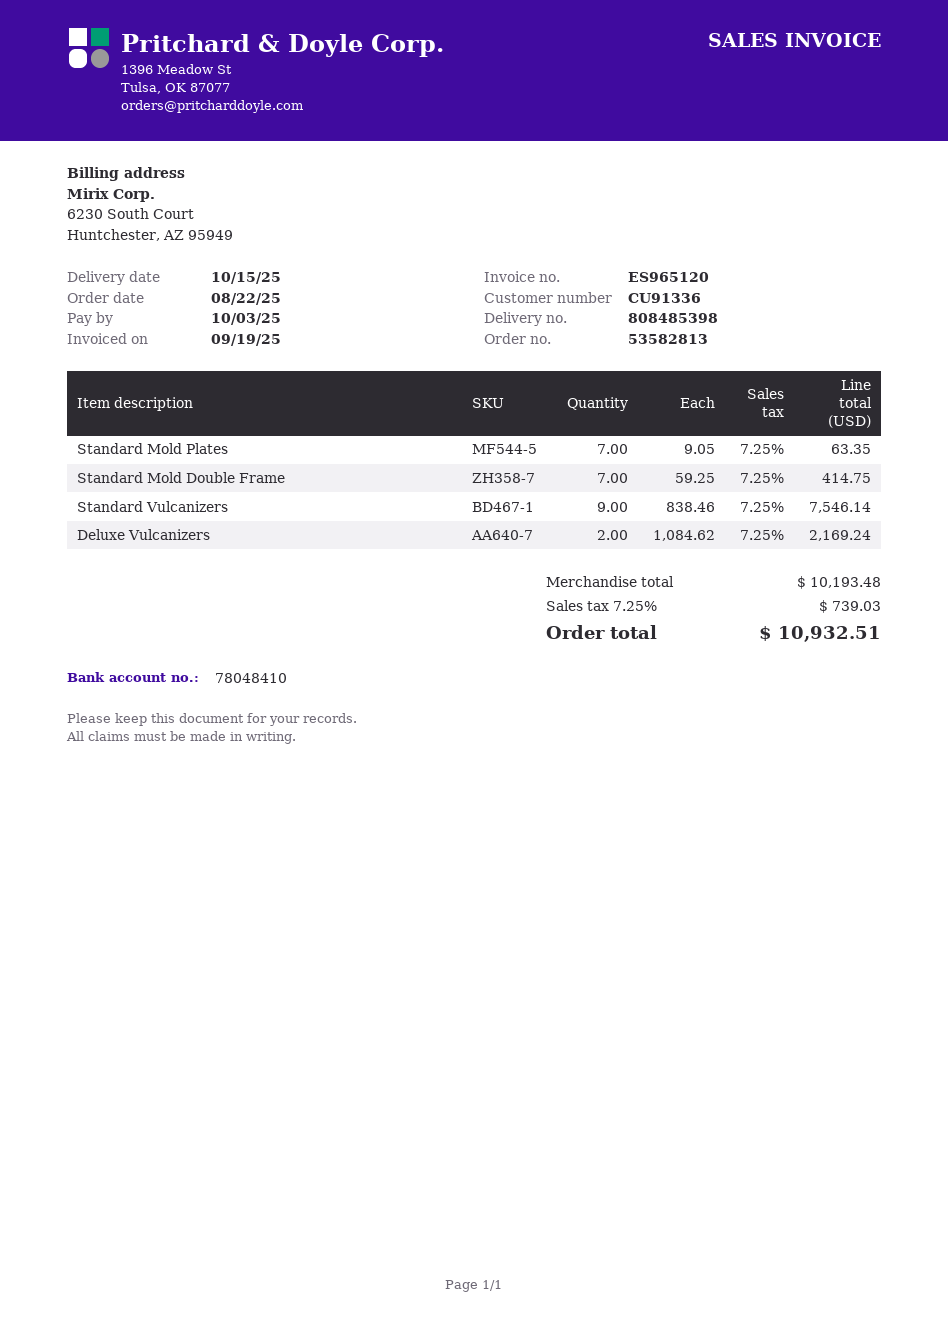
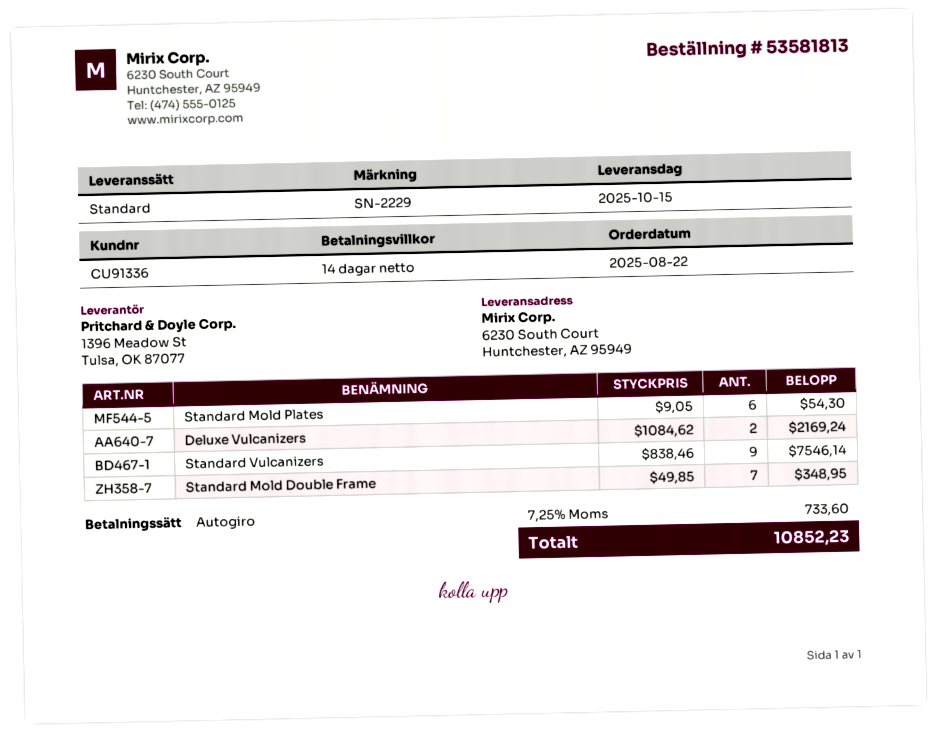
order number: 53582813 -> 53581813
Standard Mold Plates: 7 x 9.05 = 63.35 -> 6 x 9.05 = 54.30
Standard Mold Double Frame: 7 x 59.25 = 414.75 -> 7 x 49.85 = 348.95
tax: 7.25% = 739.03 -> 7.25% = 733.60
total: 10932.51 -> 10852.23

